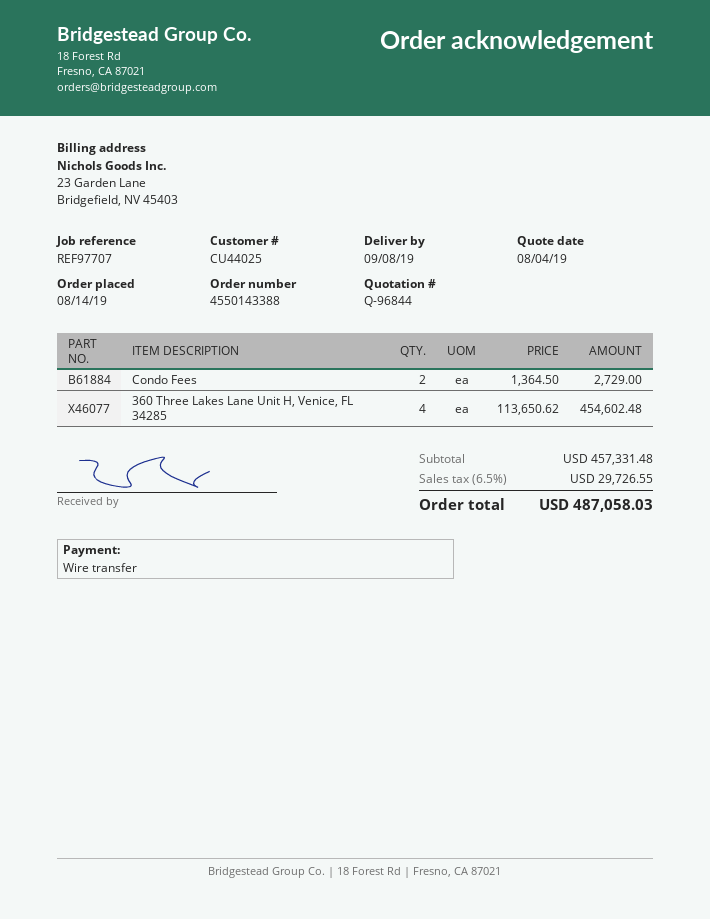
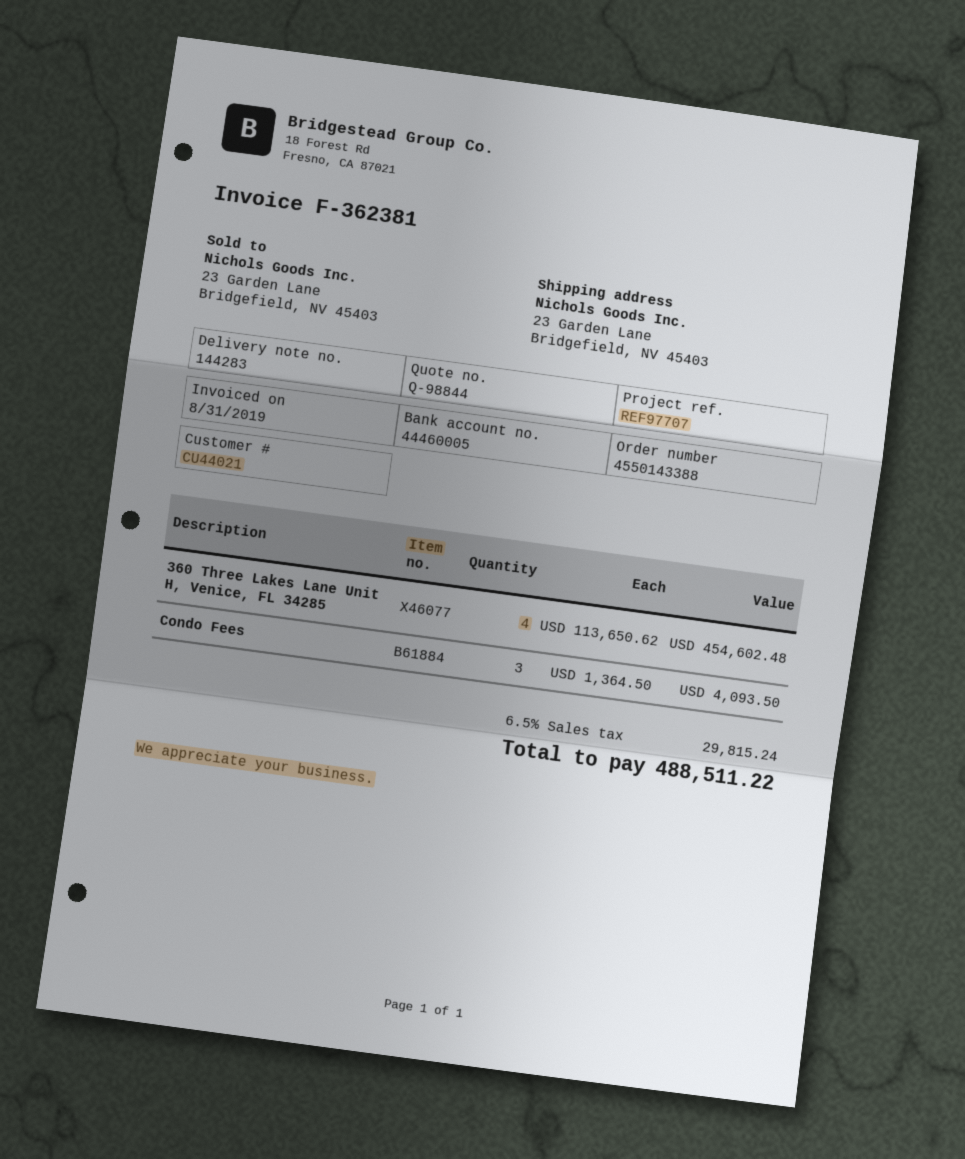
quote number: Q-96844 -> Q-98844
customer number: CU44025 -> CU44021
Condo Fees: 2 x 1364.50 = 2729.00 -> 3 x 1364.50 = 4093.50
tax: 6.5% = 29726.55 -> 6.5% = 29815.24
total: 487058.03 -> 488511.22

